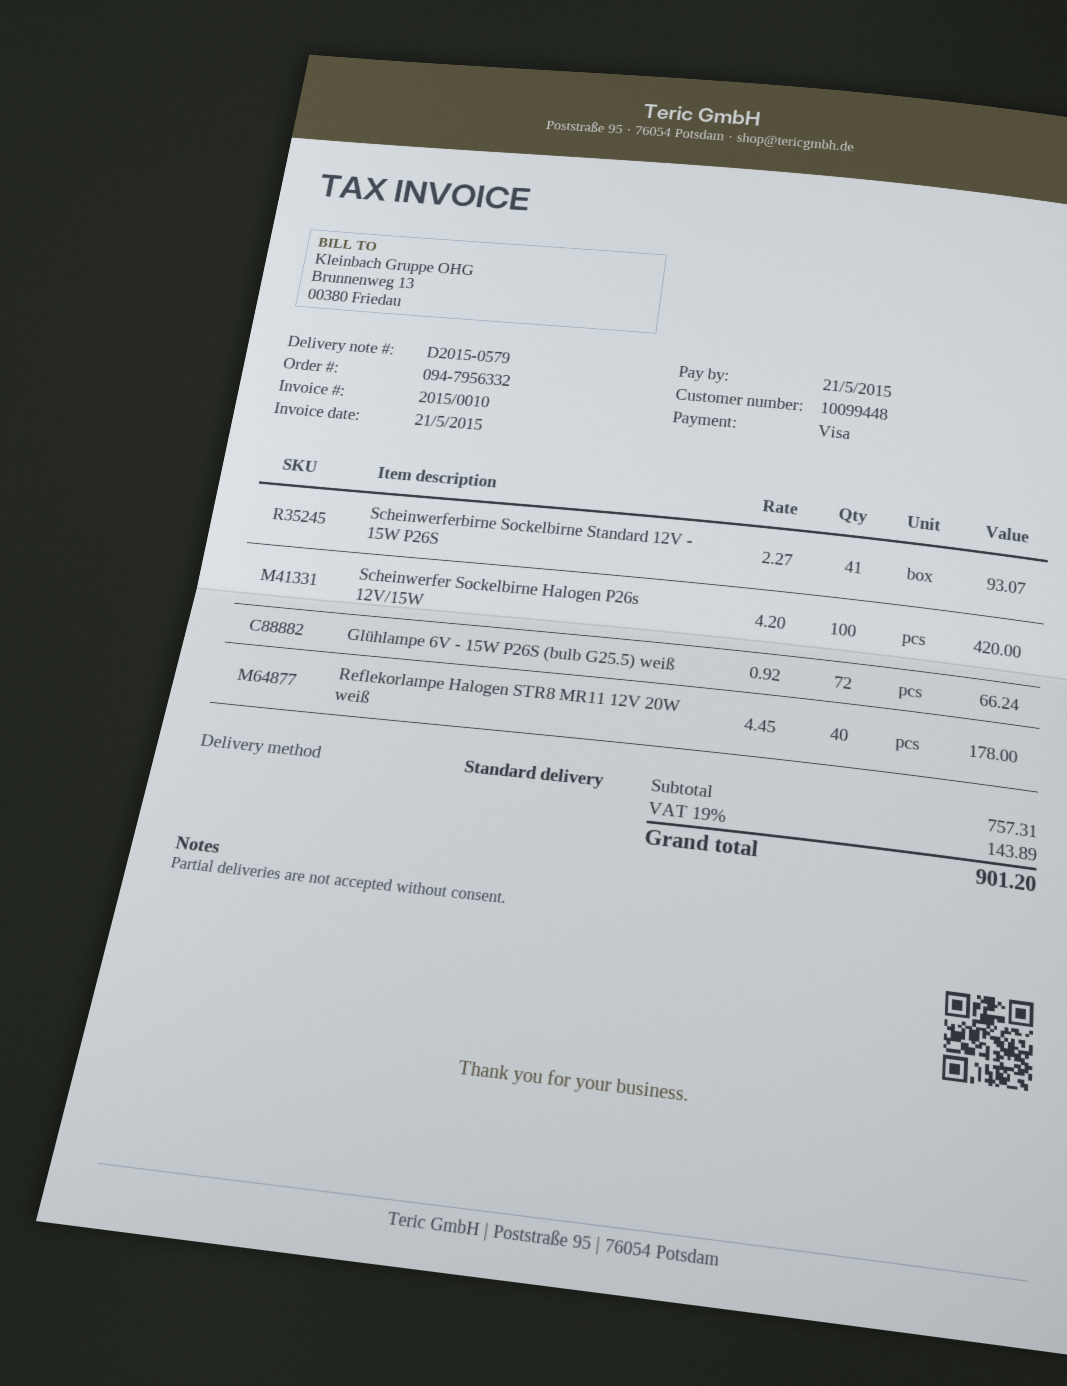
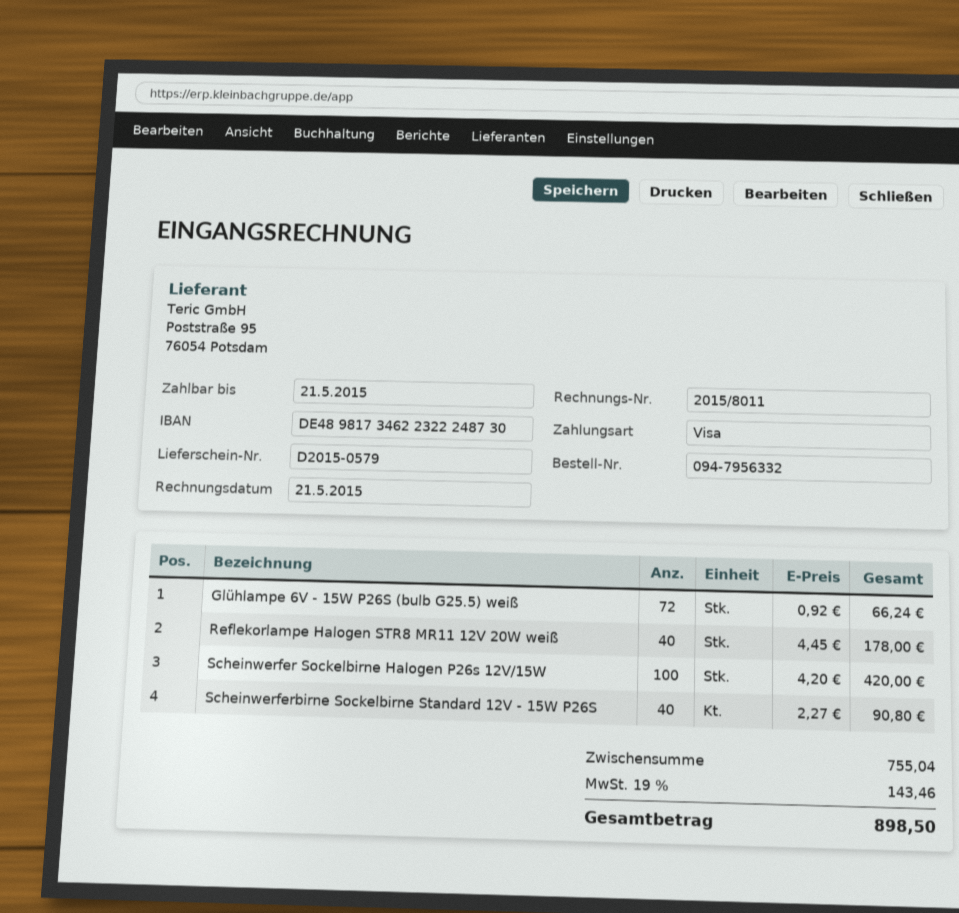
invoice number: 2015/0010 -> 2015/8011
Scheinwerferbirne Sockelbirne Standard 12V - 15W P26S: 41 x 2.27 = 93.07 -> 40 x 2.27 = 90.80
subtotal: 757.31 -> 755.04
tax: 19% = 143.89 -> 19% = 143.46
total: 901.20 -> 898.50

